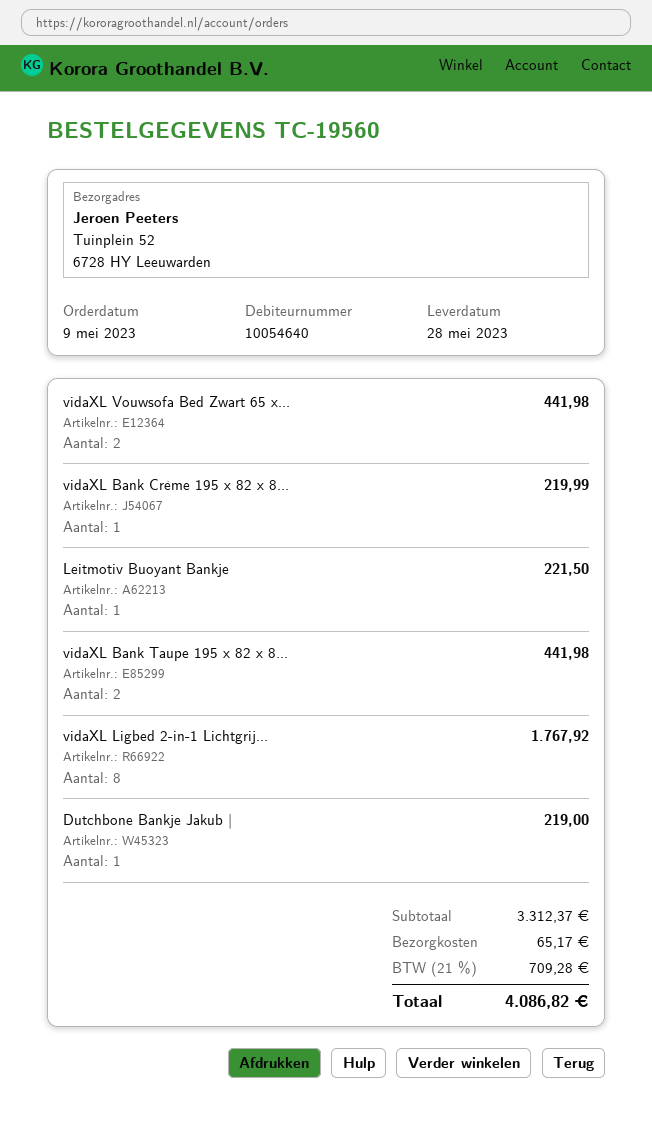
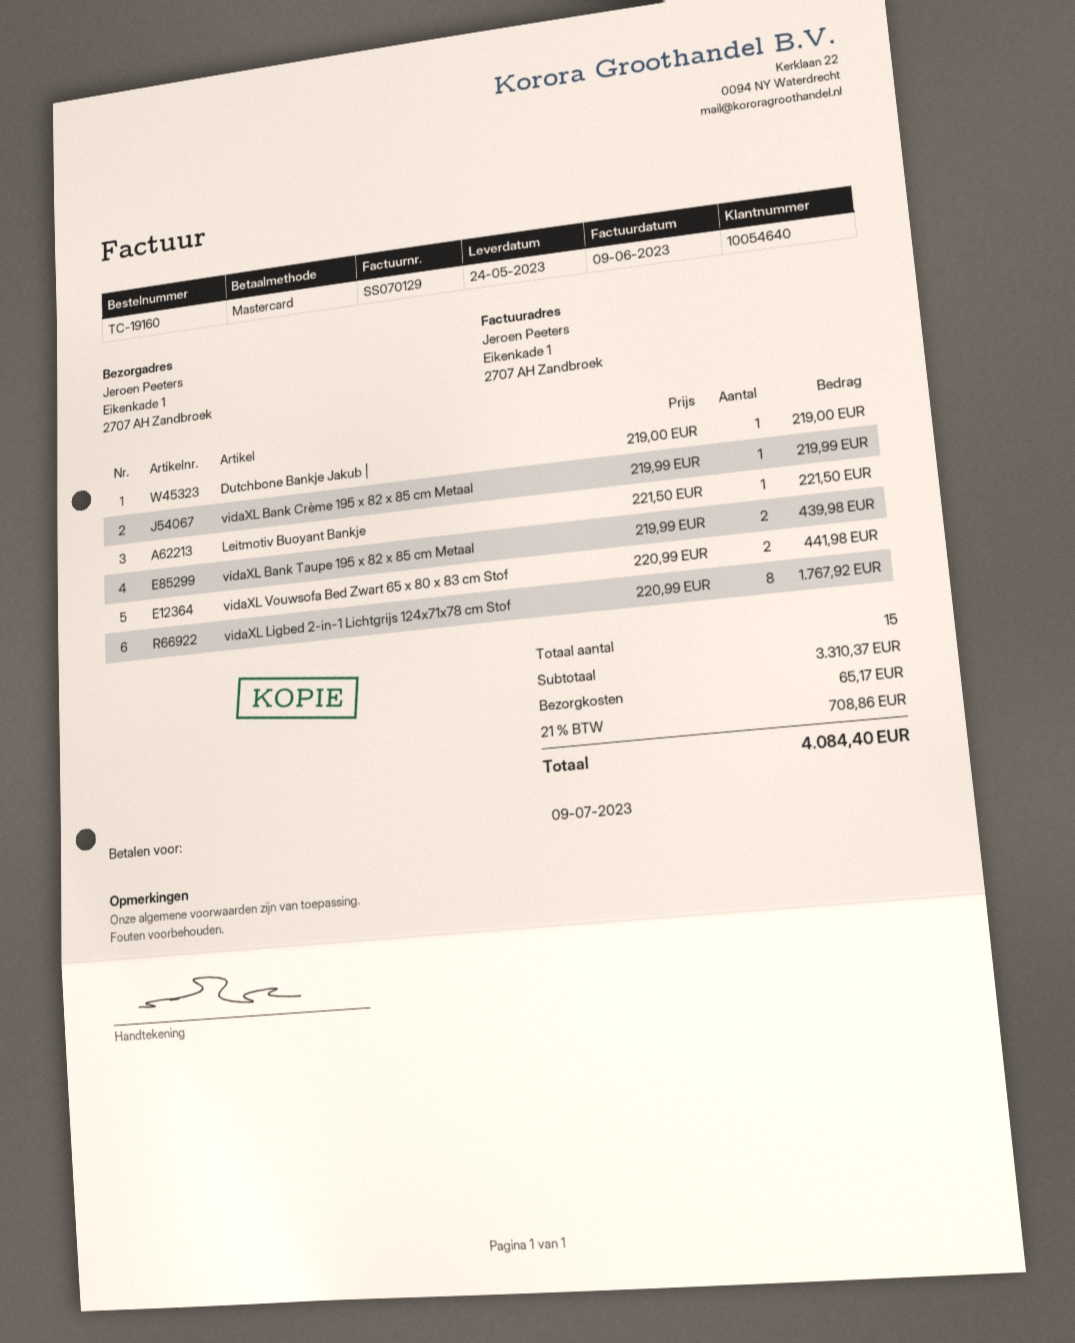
order number: TC-19560 -> TC-19160
delivery date: 2023-05-28 -> 2023-05-24
ship to: Tuinplein 52, 6728 HY Leeuwarden -> Eikenkade 1, 2707 AH Zandbroek
vidaXL Bank Taupe 195 x 82 x 8...: 2 for 441.98 -> 2 for 439.98
subtotal: 3312.37 -> 3310.37
tax: 21% = 709.28 -> 21% = 708.86
total: 4086.82 -> 4084.40

